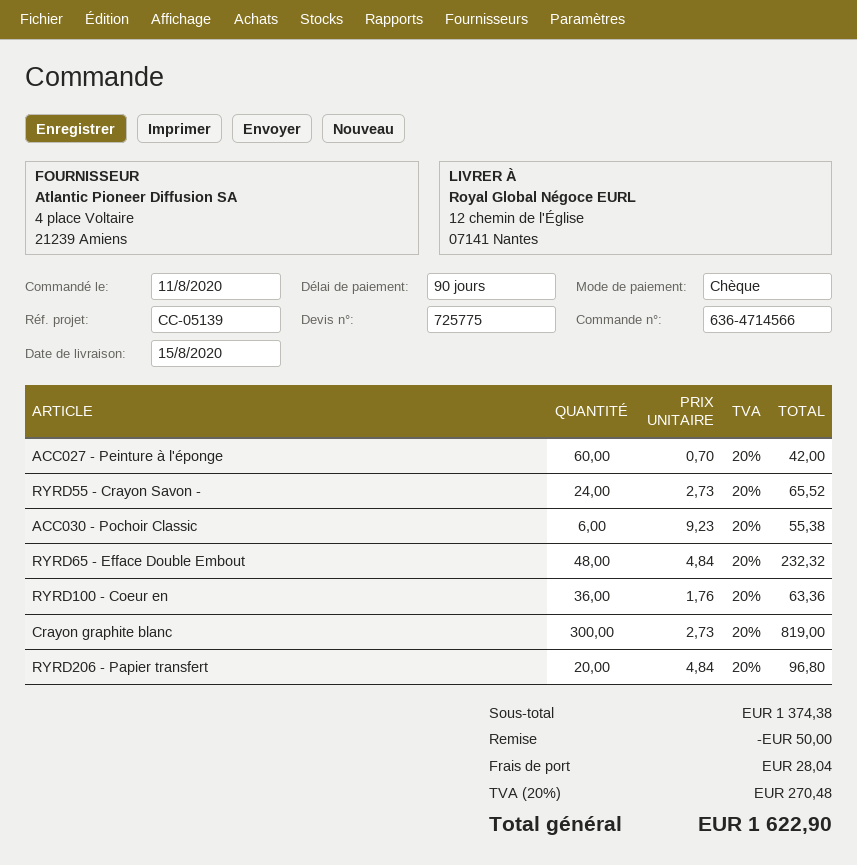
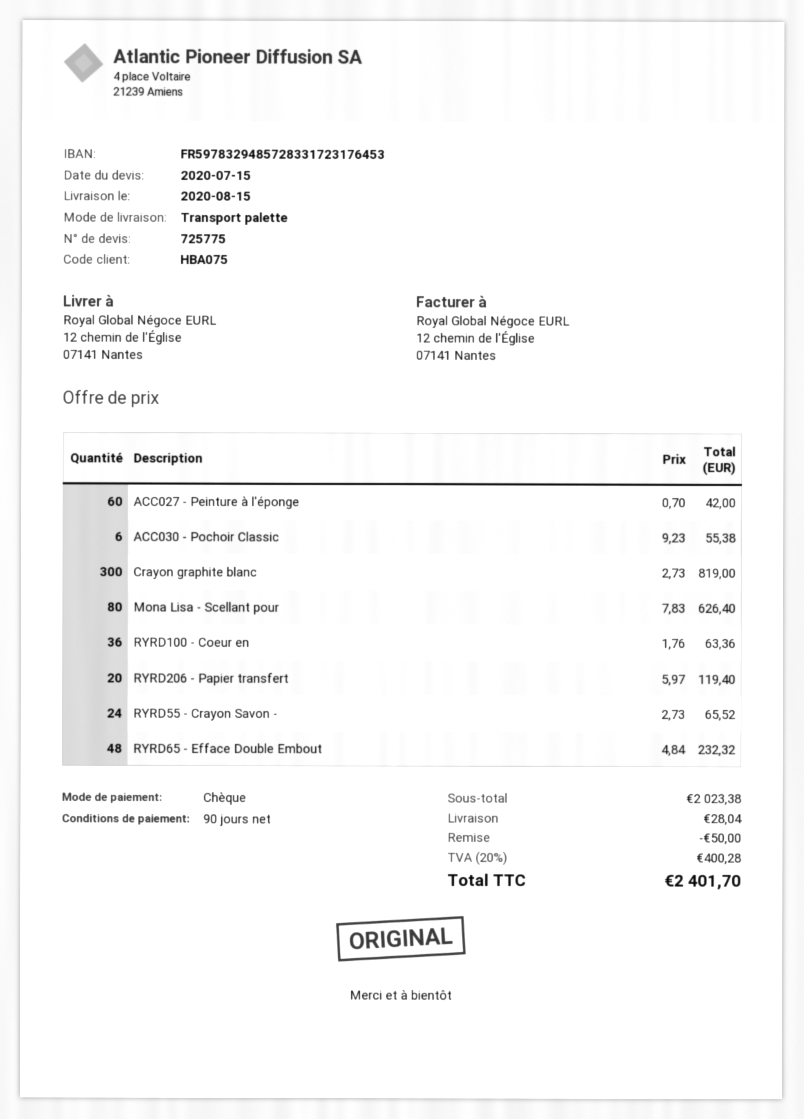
RYRD206 - Papier transfert: 20 x 4.84 = 96.80 -> 20 x 5.97 = 119.40
Mona Lisa - Scellant pour: none -> 80 x 7.83 = 626.40
subtotal: 1374.38 -> 2023.38
tax: 20% = 270.48 -> 20% = 400.28
total: 1622.90 -> 2401.70

